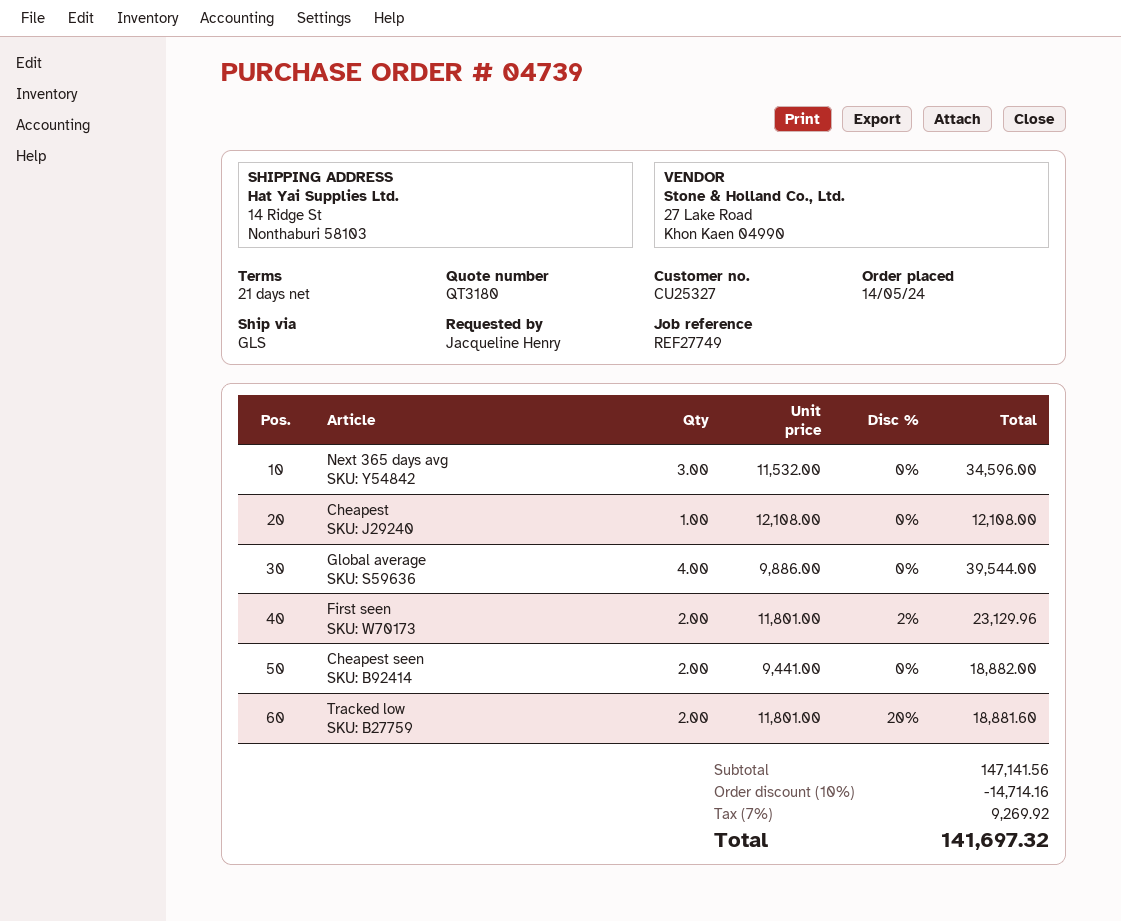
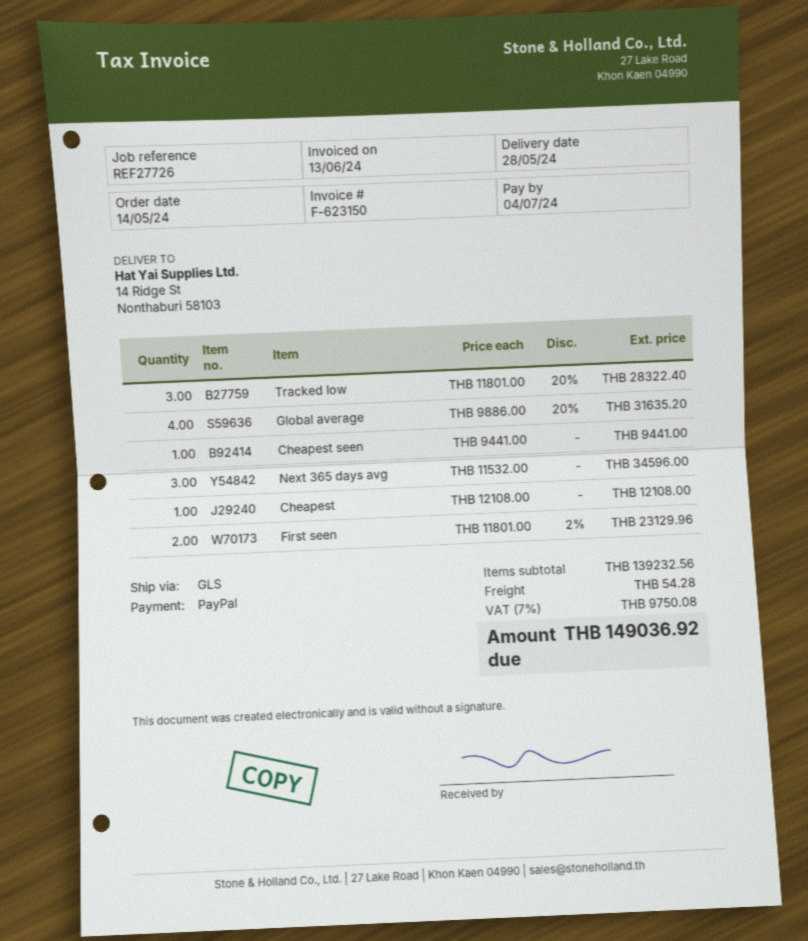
reference: REF27749 -> REF27726
Global average: 4 x 9886.00 = 39544.00 -> 4 x 9886.00 - 20% = 31635.20
Cheapest seen: 2 x 9441.00 = 18882.00 -> 1 x 9441.00 = 9441.00
Tracked low: 2 x 11801.00 - 20% = 18881.60 -> 3 x 11801.00 - 20% = 28322.40
subtotal: 147141.56 -> 139232.56
discount: 10% = 14714.16 -> none
shipping: none -> 54.28
tax: 7% = 9269.92 -> 7% = 9750.08
total: 141697.32 -> 149036.92

